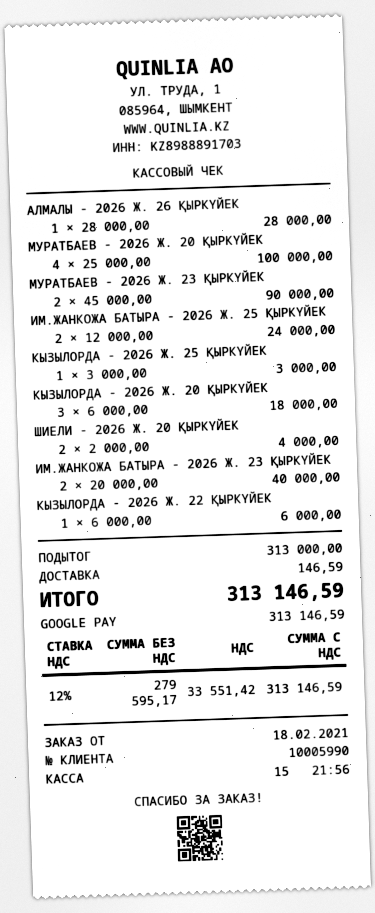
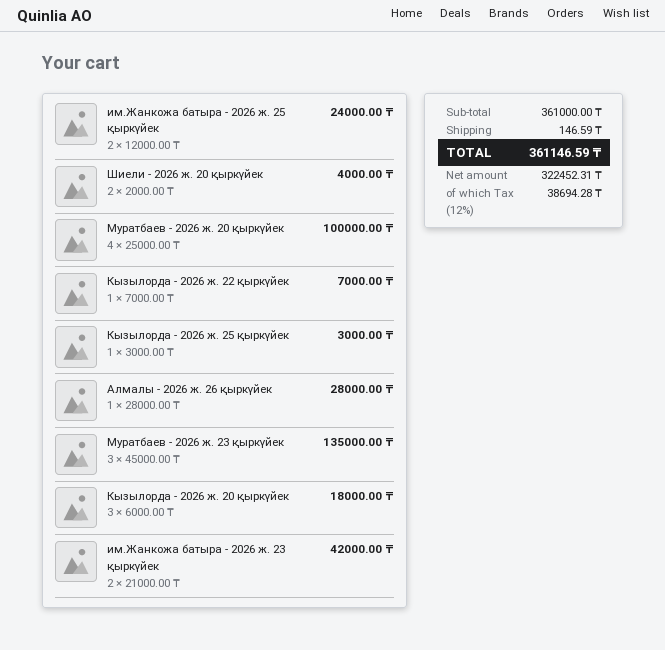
МУРАТБАЕВ - 2026 Ж. 23 ҚЫРКҮЙЕК: 2 x 45000.00 = 90000.00 -> 3 x 45000.00 = 135000.00
ИМ.ЖАНКОЖА БАТЫРА - 2026 Ж. 23 ҚЫРКҮЙЕК: 2 x 20000.00 = 40000.00 -> 2 x 21000.00 = 42000.00
КЫЗЫЛОРДА - 2026 Ж. 22 ҚЫРКҮЙЕК: 1 x 6000.00 = 6000.00 -> 1 x 7000.00 = 7000.00
subtotal: 313000.00 -> 361000.00
net: 279595.17 -> 322452.31
tax: 12% = 33551.42 -> 12% = 38694.28
total: 313146.59 -> 361146.59

